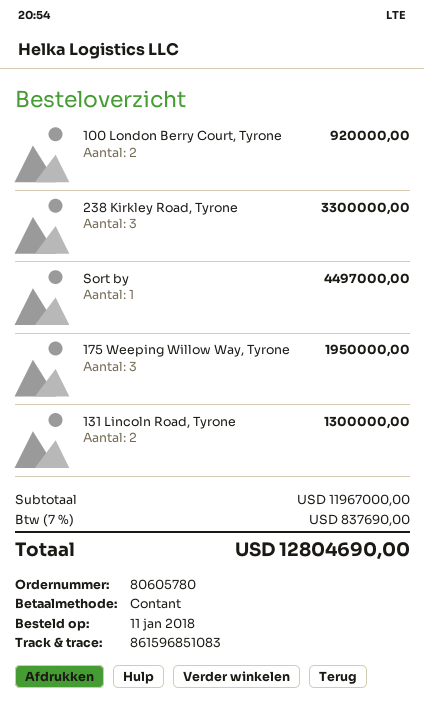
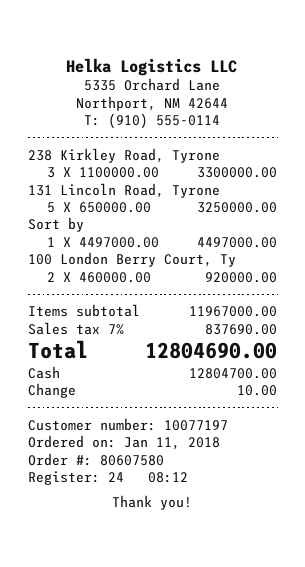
order number: 80605780 -> 80607580
175 Weeping Willow Way, Tyrone: 3 for 1950000.00 -> none
131 Lincoln Road, Tyrone: 2 for 1300000.00 -> 5 for 3250000.00

